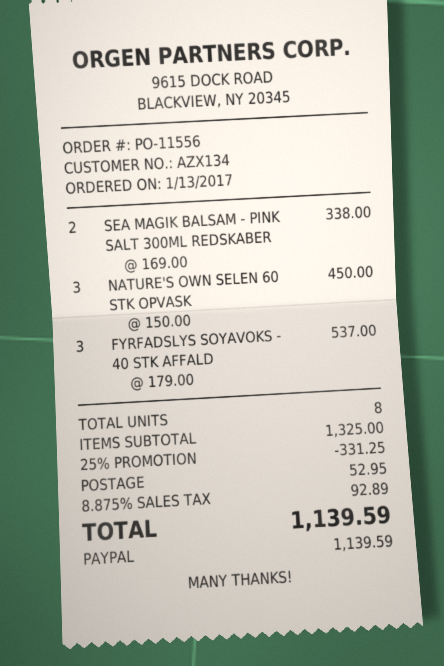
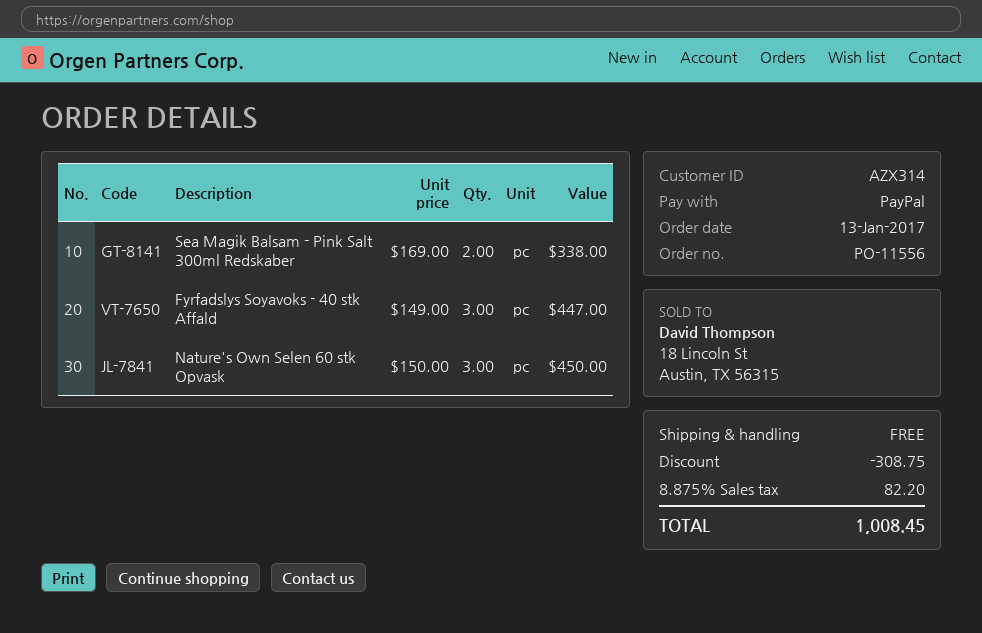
customer number: AZX134 -> AZX314
FYRFADSLYS SOYAVOKS - 40 STK AFFALD: 3 x 179.00 = 537.00 -> 3 x 149.00 = 447.00
discount: 331.25 -> 308.75
shipping: 52.95 -> 0.00
tax: 8.875% = 92.89 -> 8.875% = 82.20
total: 1139.59 -> 1008.45

